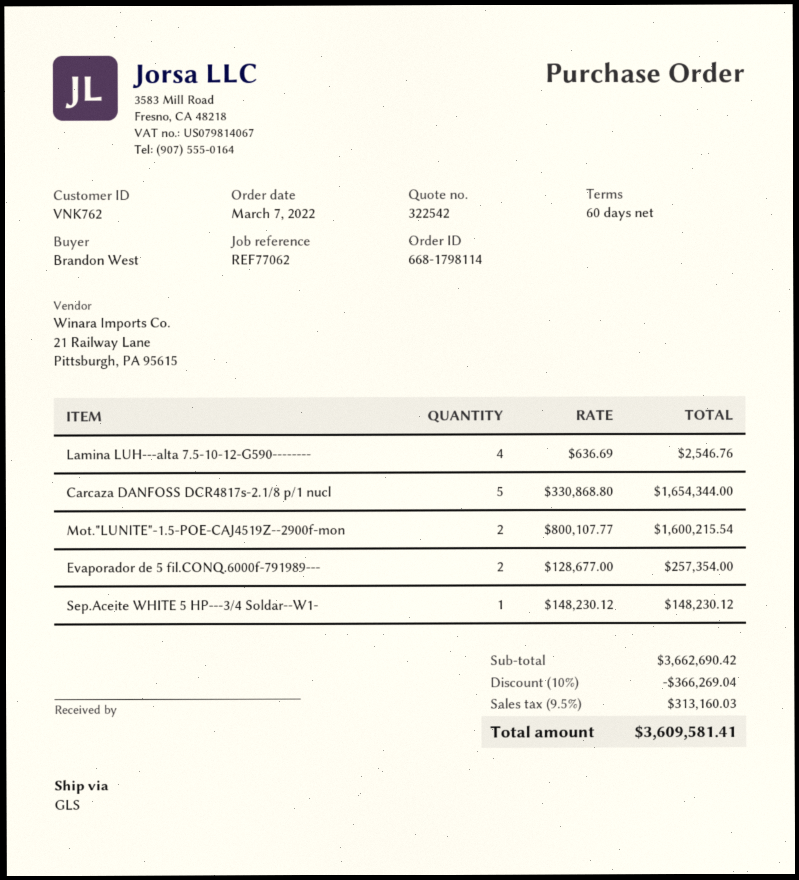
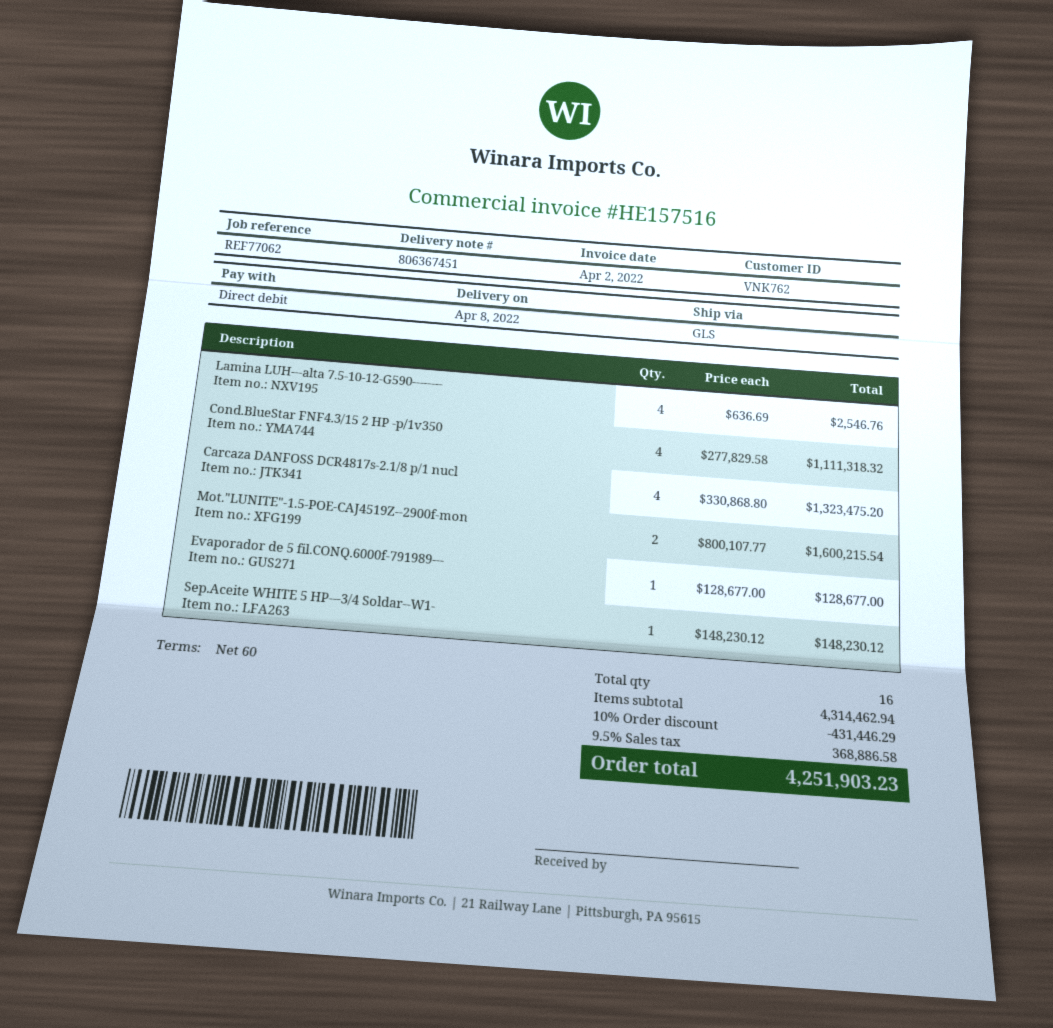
Carcaza DANFOSS DCR4817s-2.1/8 p/1 nucl: 5 x 330868.80 = 1654344.00 -> 4 x 330868.80 = 1323475.20
Evaporador de 5 fil.CONQ.6000f-791989---: 2 x 128677.00 = 257354.00 -> 1 x 128677.00 = 128677.00
Cond.BlueStar FNF4.3/15 2 HP -p/1v350: none -> 4 x 277829.58 = 1111318.32
subtotal: 3662690.42 -> 4314462.94
discount: 10% = 366269.04 -> 10% = 431446.29
tax: 9.5% = 313160.03 -> 9.5% = 368886.58
total: 3609581.41 -> 4251903.23

